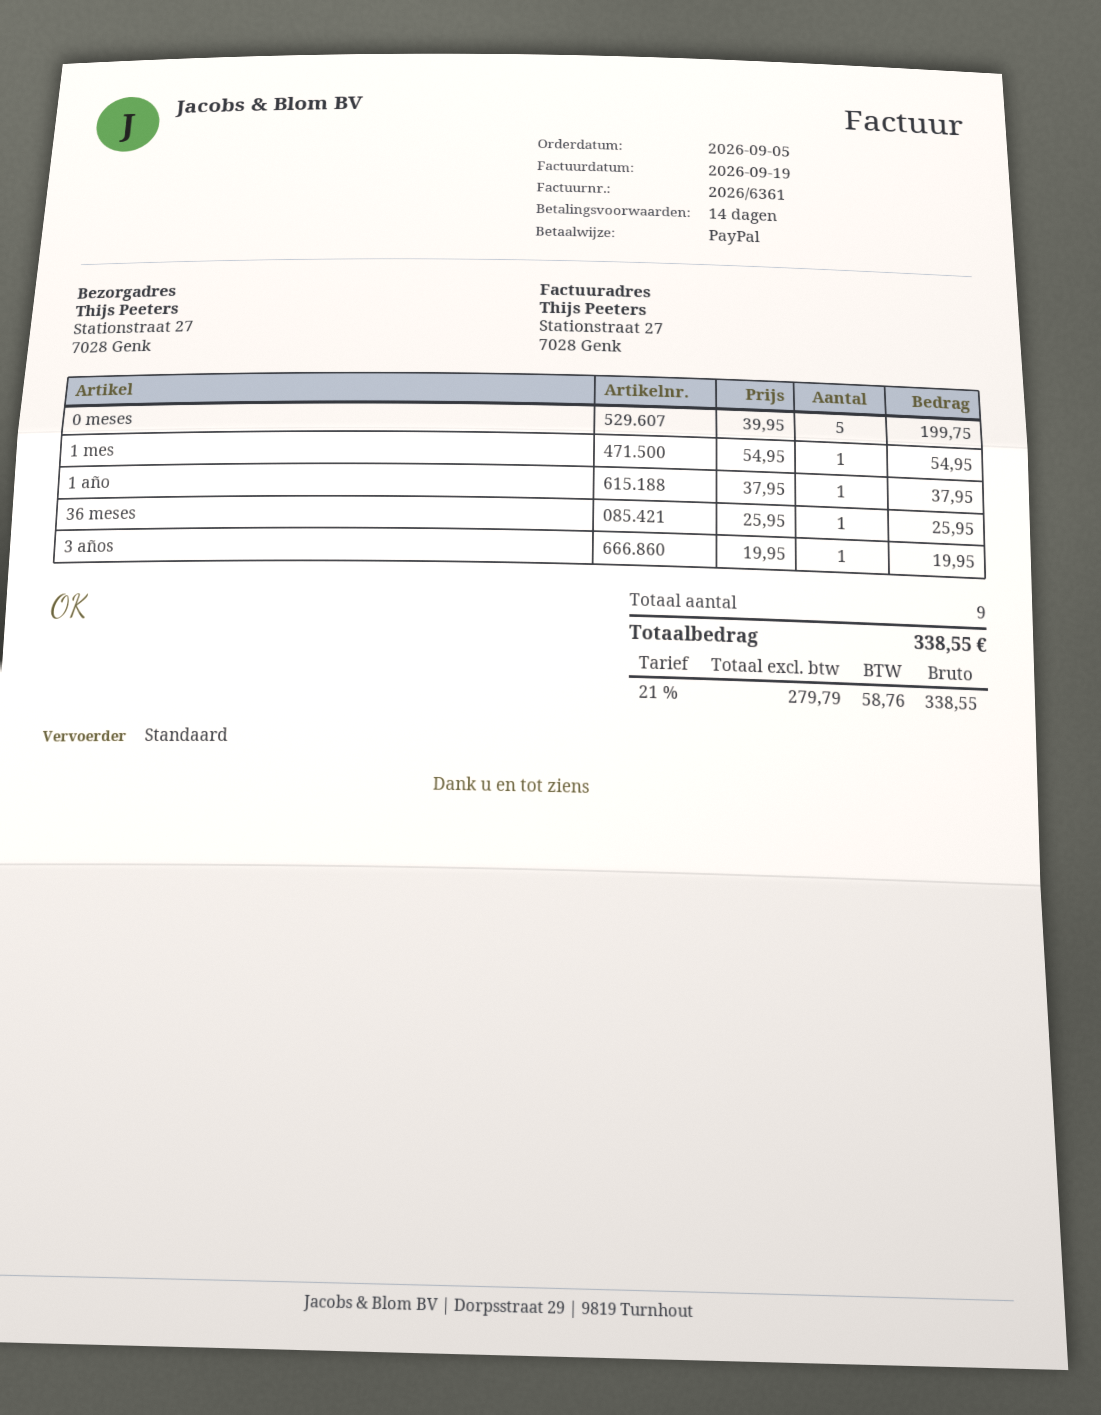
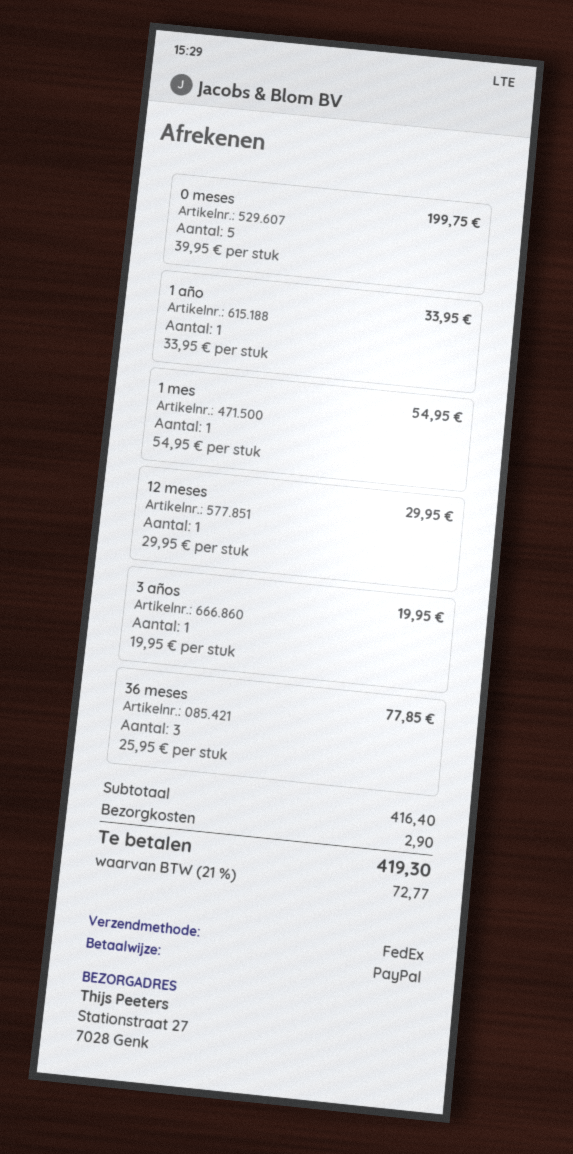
shipping method: standard -> FedEx
1 año: 1 x 37.95 = 37.95 -> 1 x 33.95 = 33.95
36 meses: 1 x 25.95 = 25.95 -> 3 x 25.95 = 77.85
12 meses: none -> 1 x 29.95 = 29.95
shipping: none -> 2.90
tax: 21% = 58.76 -> 21% = 72.77
total: 338.55 -> 419.30

